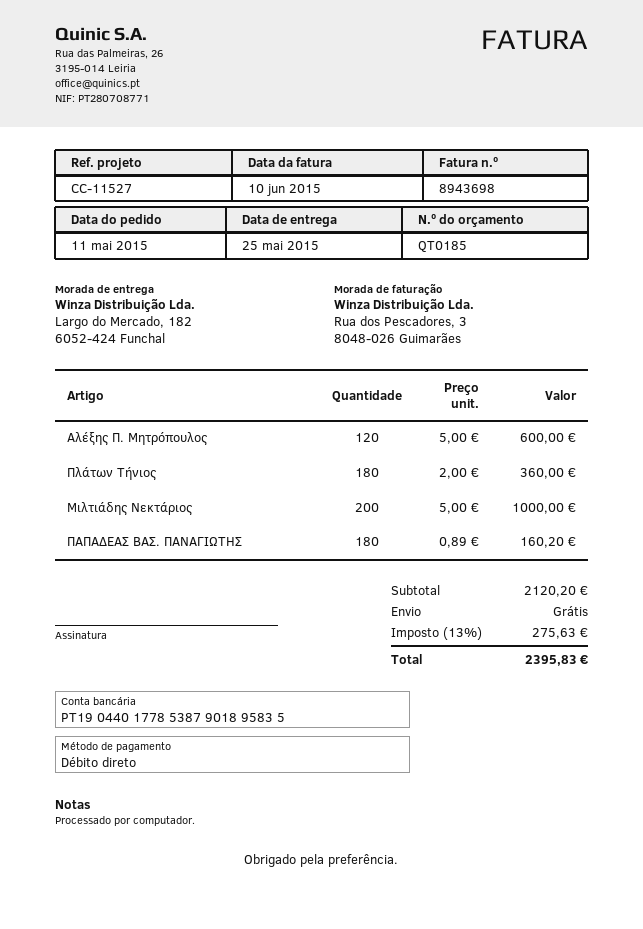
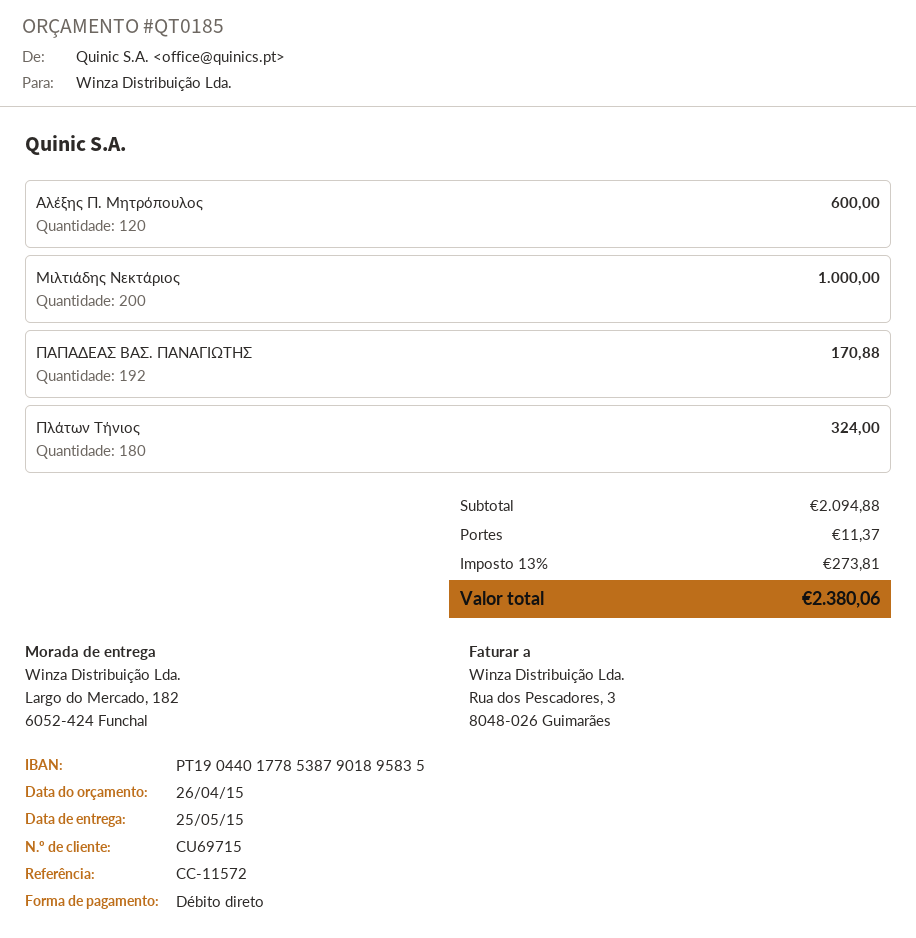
reference: CC-11527 -> CC-11572
Πλάτων Τήνιος: 180 for 360.00 -> 180 for 324.00
ΠΑΠΑΔΕΑΣ ΒΑΣ. ΠΑΝΑΓΙΩΤΗΣ: 180 for 160.20 -> 192 for 170.88
subtotal: 2120.20 -> 2094.88
shipping: 0.00 -> 11.37
tax: 13% = 275.63 -> 13% = 273.81
total: 2395.83 -> 2380.06

